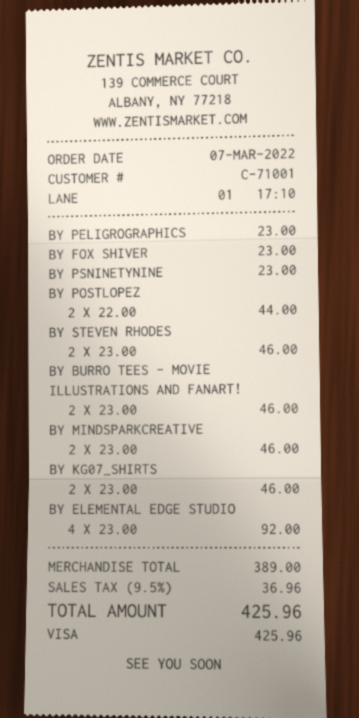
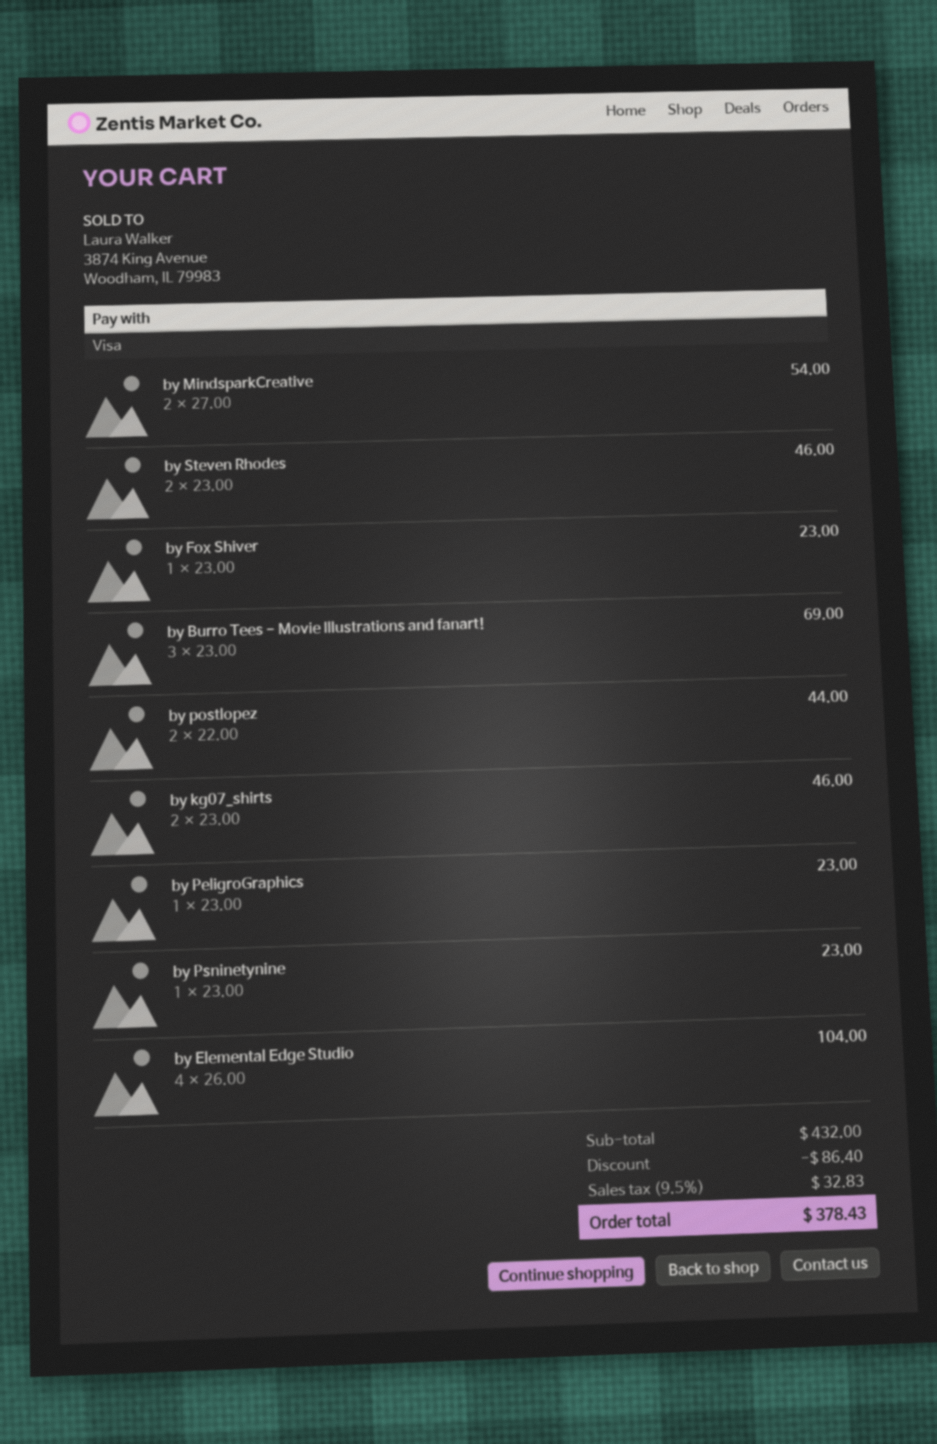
BY BURRO TEES - MOVIE ILLUSTRATIONS AND FANART!: 2 x 23.00 = 46.00 -> 3 x 23.00 = 69.00
BY MINDSPARKCREATIVE: 2 x 23.00 = 46.00 -> 2 x 27.00 = 54.00
BY ELEMENTAL EDGE STUDIO: 4 x 23.00 = 92.00 -> 4 x 26.00 = 104.00
subtotal: 389.00 -> 432.00
discount: none -> 86.40
tax: 9.5% = 36.96 -> 9.5% = 32.83
total: 425.96 -> 378.43

